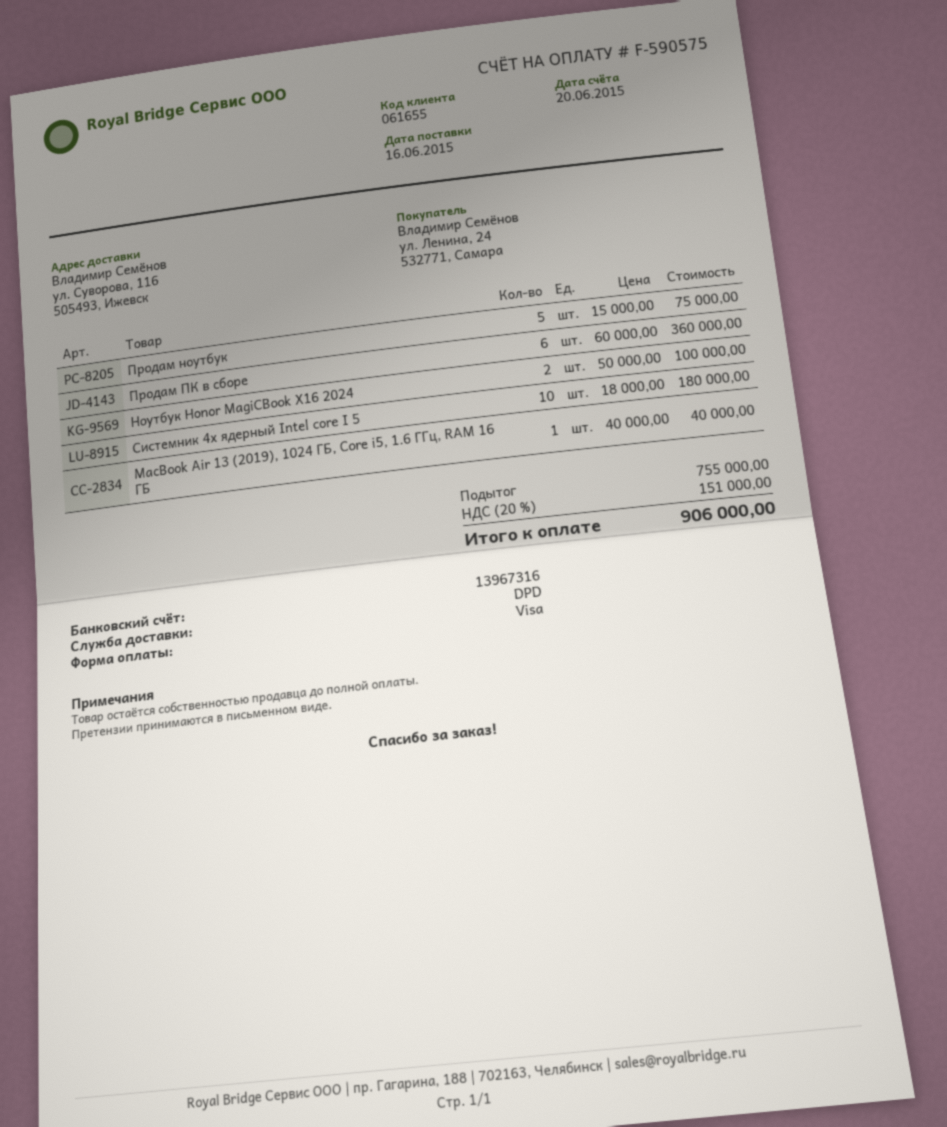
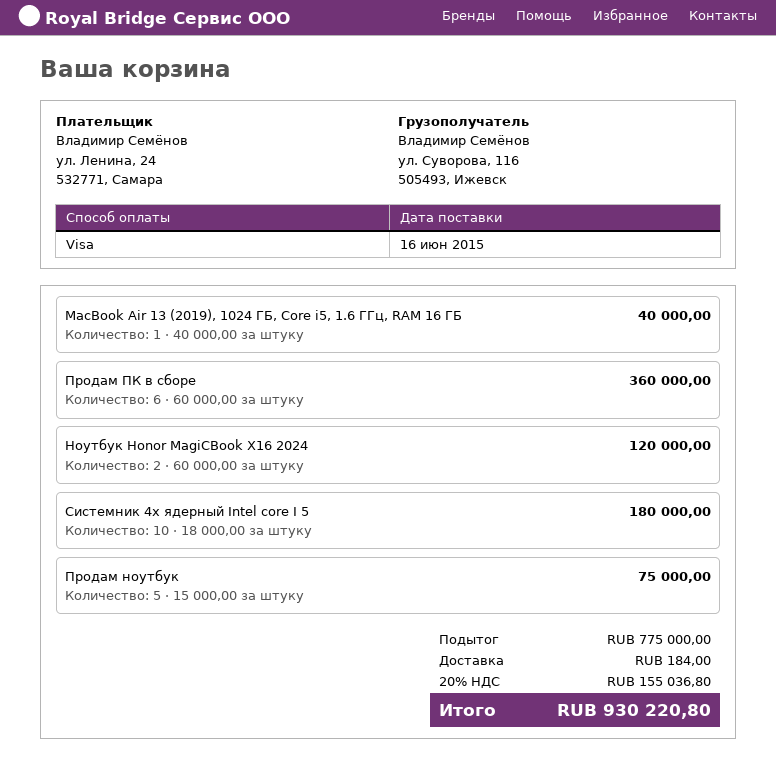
Ноутбук Honor MagiCBook X16 2024: 2 x 50000.00 = 100000.00 -> 2 x 60000.00 = 120000.00
subtotal: 755000.00 -> 775000.00
shipping: none -> 184.00
tax: 20% = 151000.00 -> 20% = 155036.80
total: 906000.00 -> 930220.80

